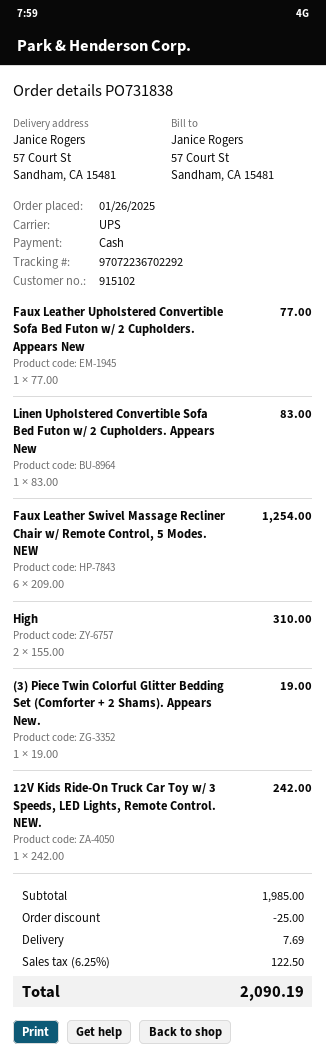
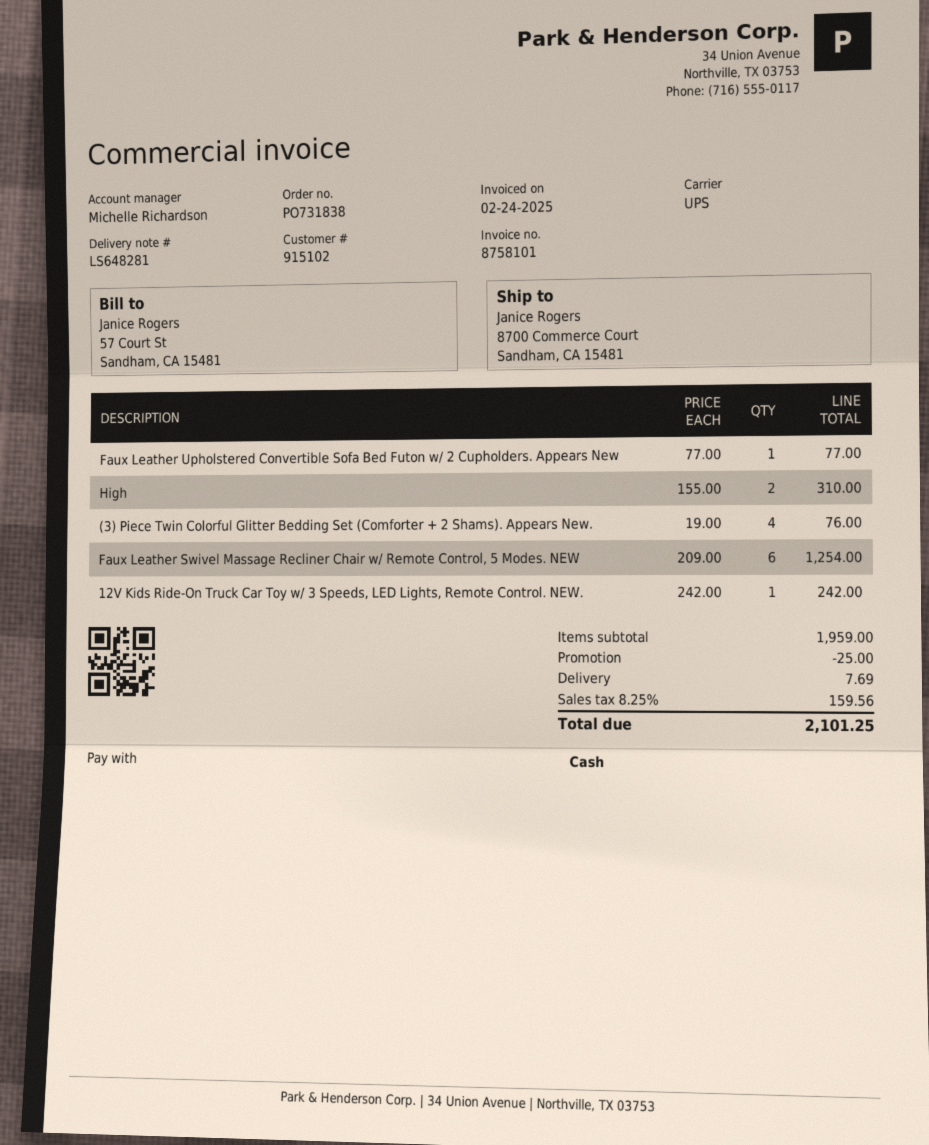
ship to: 57 Court St, Sandham, CA 15481 -> 8700 Commerce Court, Sandham, CA 15481
Linen Upholstered Convertible Sofa Bed Futon w/ 2 Cupholders. Appears New: 1 x 83.00 = 83.00 -> none
(3) Piece Twin Colorful Glitter Bedding Set (Comforter + 2 Shams). Appears New.: 1 x 19.00 = 19.00 -> 4 x 19.00 = 76.00
subtotal: 1985.00 -> 1959.00
tax: 6.25% = 122.50 -> 8.25% = 159.56
total: 2090.19 -> 2101.25

